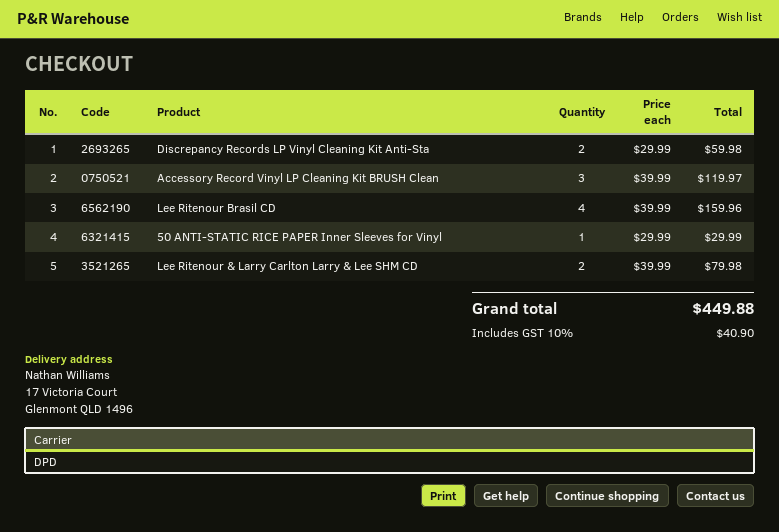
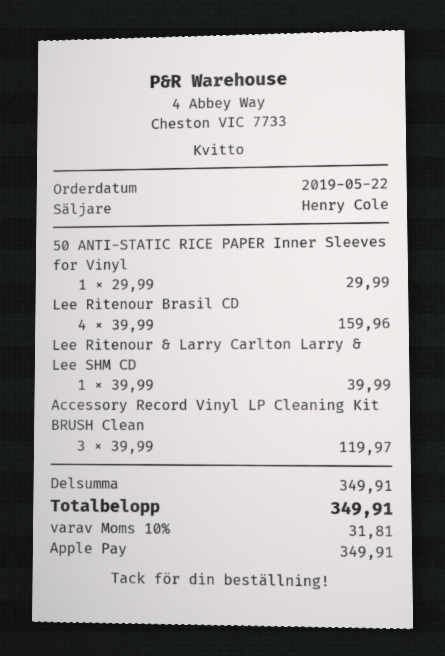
Discrepancy Records LP Vinyl Cleaning Kit Anti-Sta: 2 x 29.99 = 59.98 -> none
Lee Ritenour & Larry Carlton Larry & Lee SHM CD: 2 x 39.99 = 79.98 -> 1 x 39.99 = 39.99
tax: 10% = 40.90 -> 10% = 31.81
total: 449.88 -> 349.91

